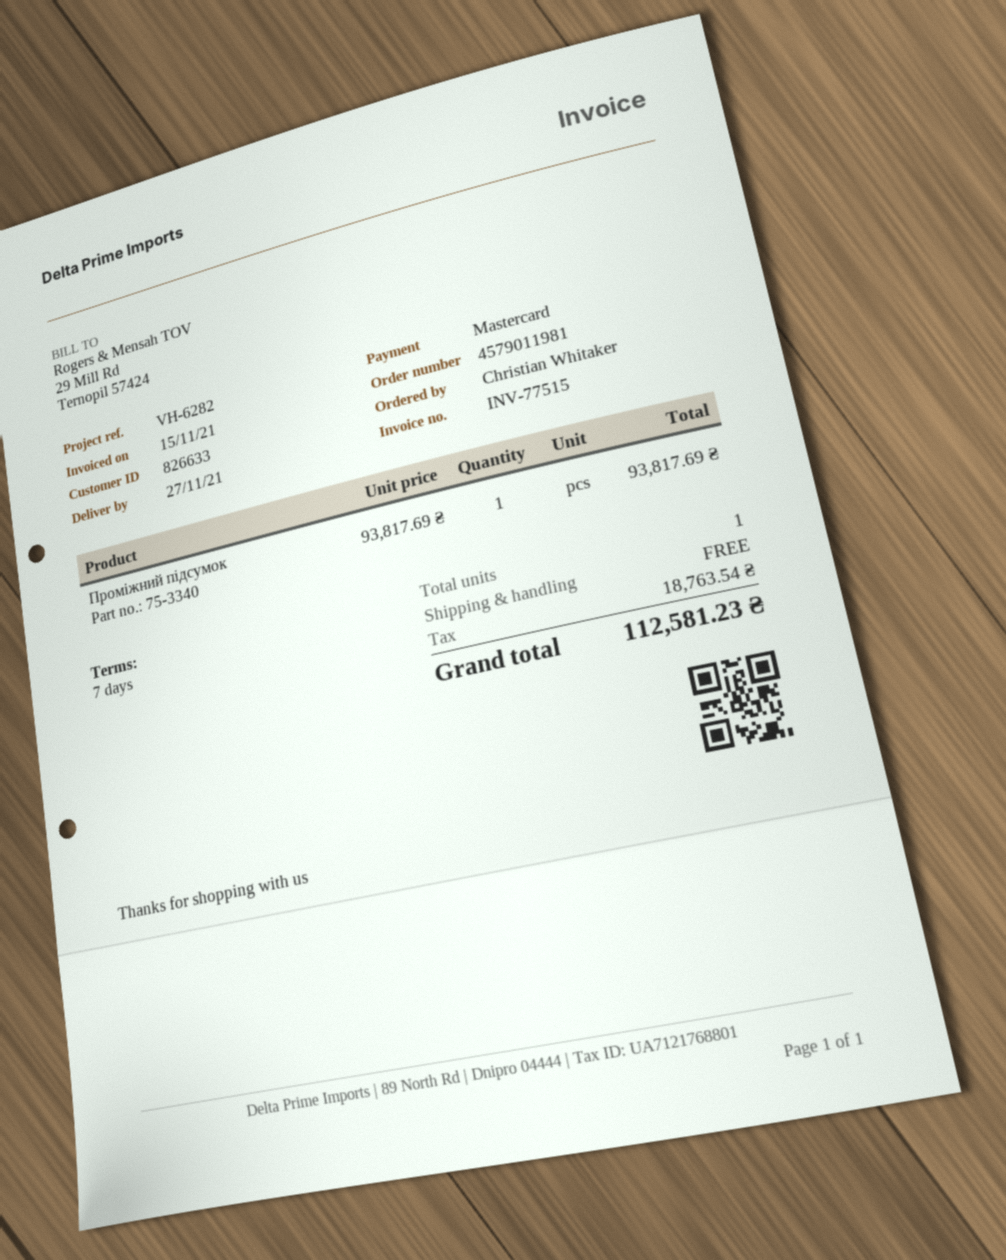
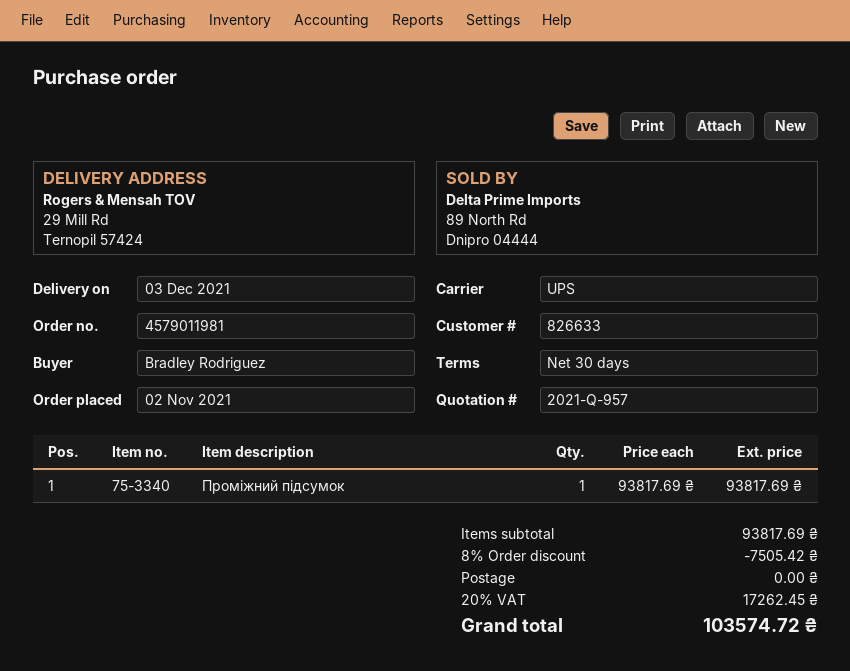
delivery date: 2021-11-27 -> 2021-12-03
payment terms: 7 days -> 30 days
ordered by: Christian Whitaker -> Bradley Rodriguez
discount: none -> 8% = 7505.42
tax: 18763.54 -> 17262.45
total: 112581.23 -> 103574.72

